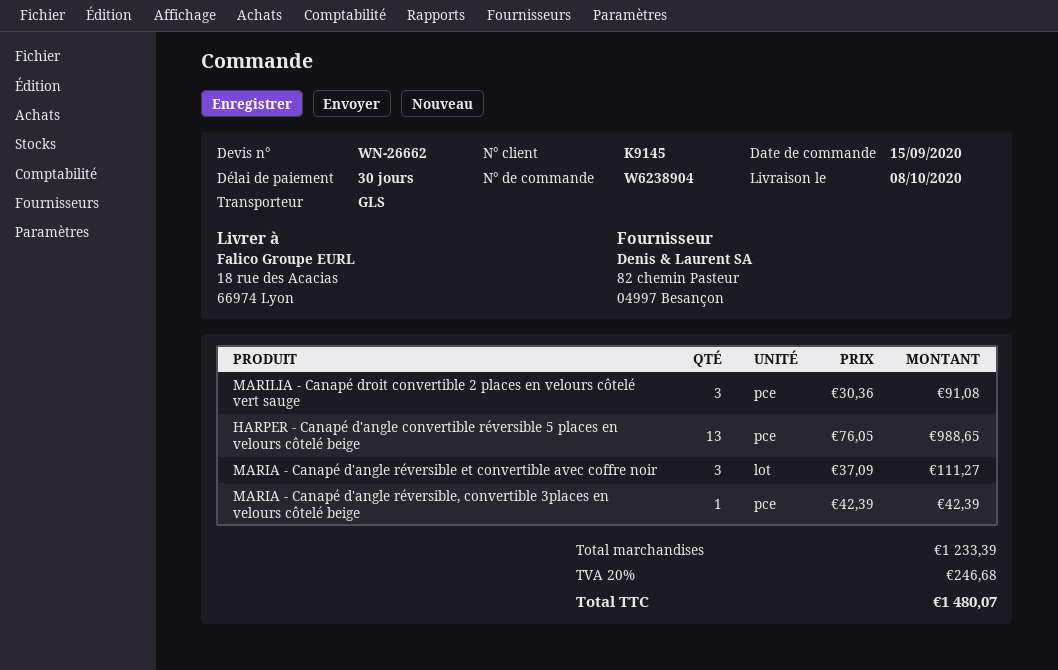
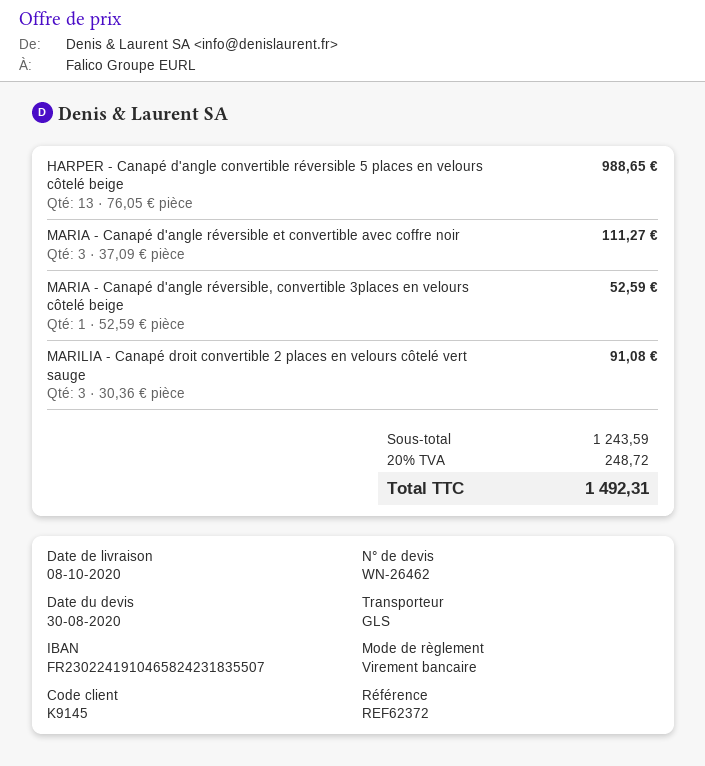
quote number: WN-26662 -> WN-26462
MARIA - Canapé d'angle réversible, convertible 3places en velours côtelé beige: 1 x 42.39 = 42.39 -> 1 x 52.59 = 52.59
subtotal: 1233.39 -> 1243.59
tax: 20% = 246.68 -> 20% = 248.72
total: 1480.07 -> 1492.31

